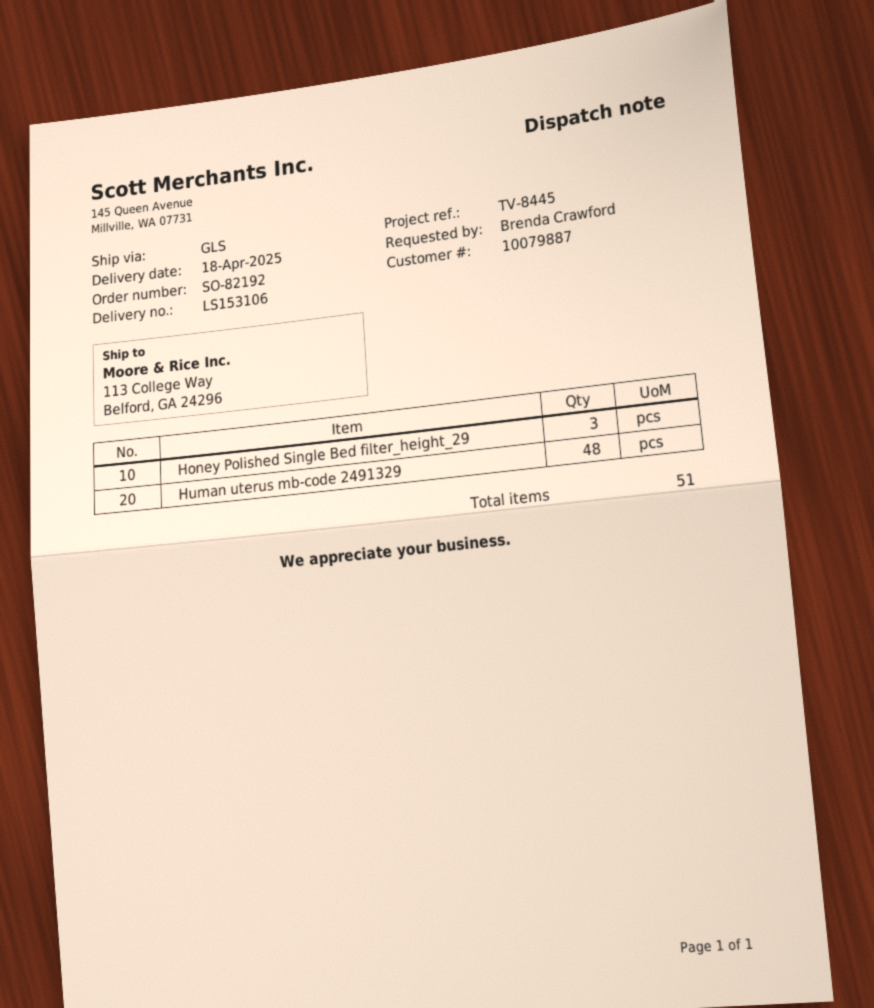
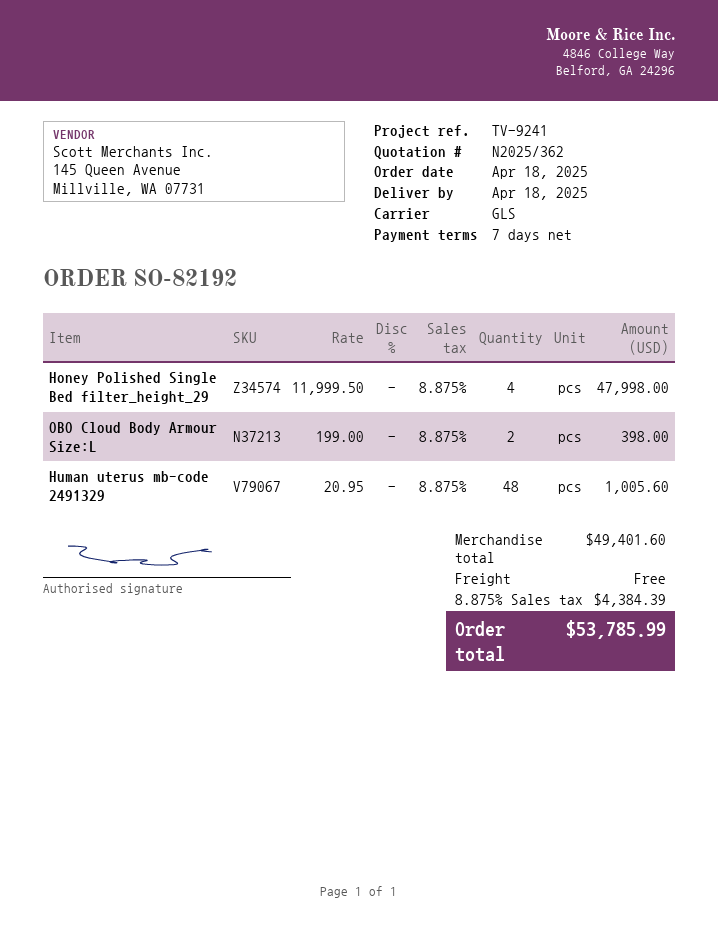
reference: TV-8445 -> TV-9241
Honey Polished Single Bed filter_height_29: 3 -> 4
OBO Cloud Body Armour Size:L: none -> 2

